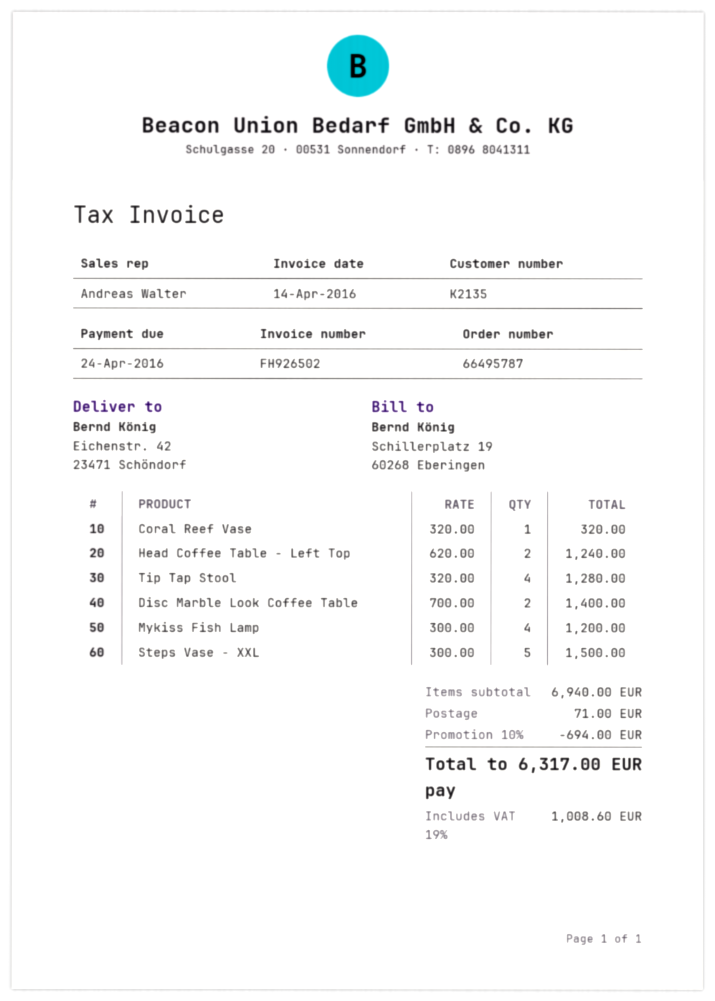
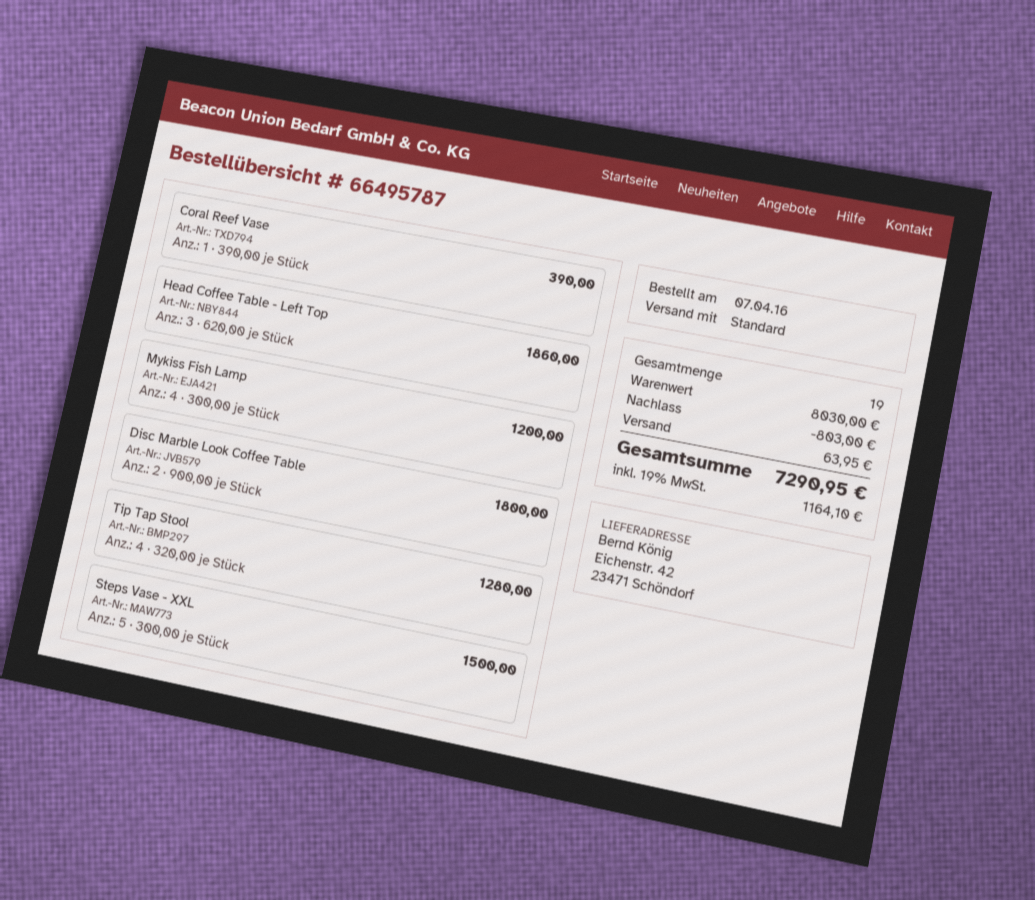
Coral Reef Vase: 1 x 320.00 = 320.00 -> 1 x 390.00 = 390.00
Head Coffee Table - Left Top: 2 x 620.00 = 1240.00 -> 3 x 620.00 = 1860.00
Disc Marble Look Coffee Table: 2 x 700.00 = 1400.00 -> 2 x 900.00 = 1800.00
subtotal: 6940.00 -> 8030.00
discount: 694.00 -> 803.00
shipping: 71.00 -> 63.95
tax: 19% = 1008.60 -> 19% = 1164.10
total: 6317.00 -> 7290.95

